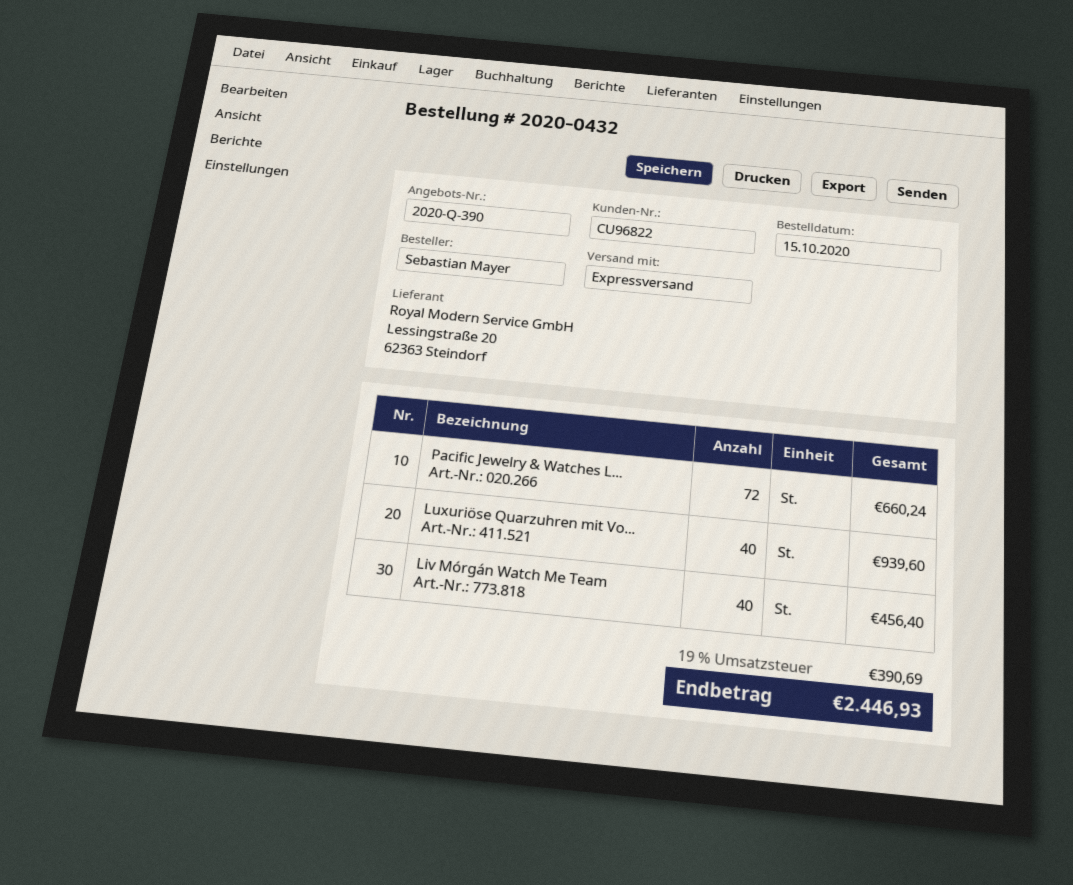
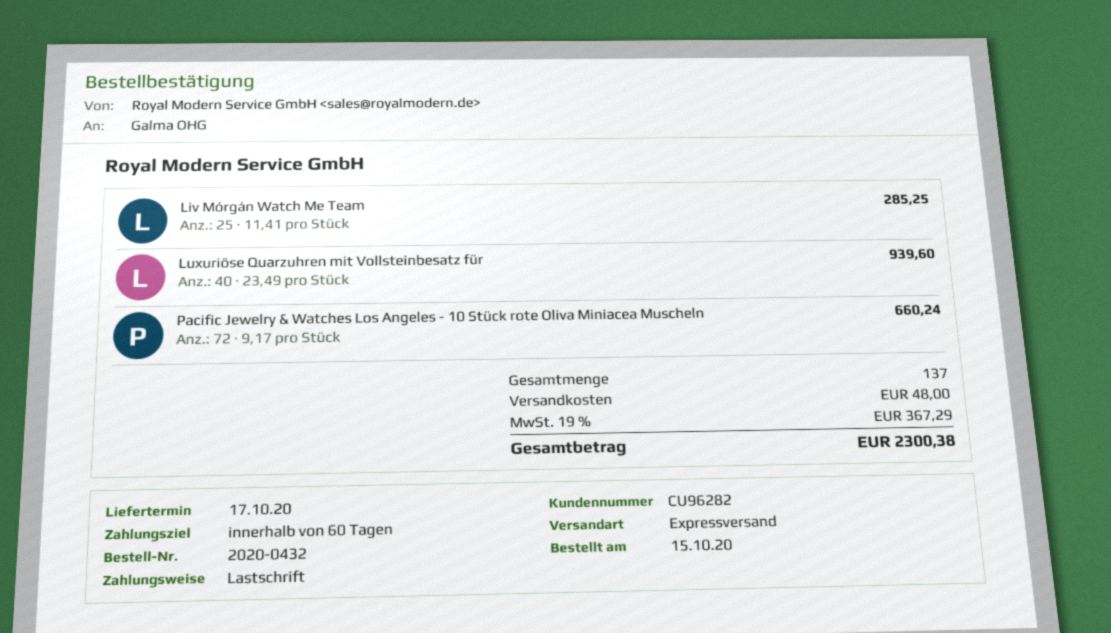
customer number: CU96822 -> CU96282
Liv Mórgán Watch Me Team: 40 for 456.40 -> 25 for 285.25
shipping: none -> 48.00
tax: 19% = 390.69 -> 19% = 367.29
total: 2446.93 -> 2300.38

